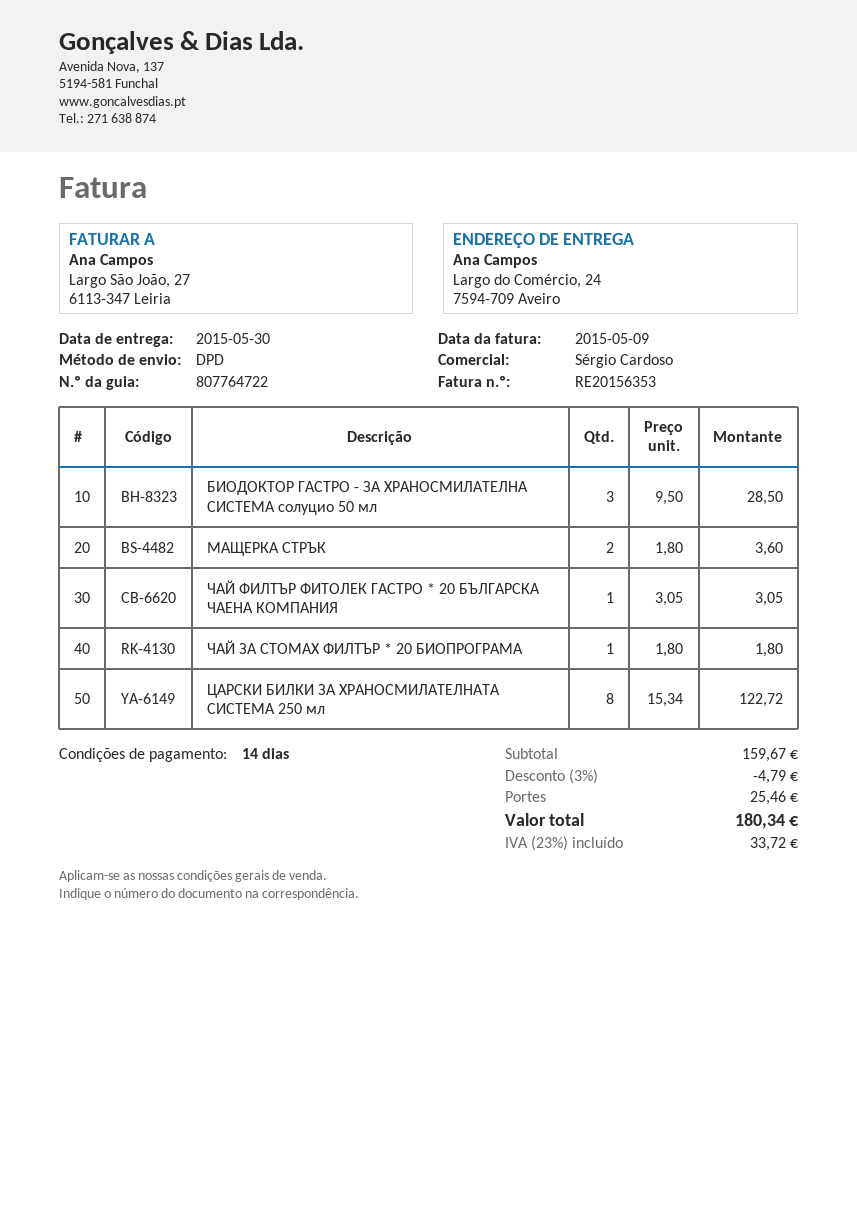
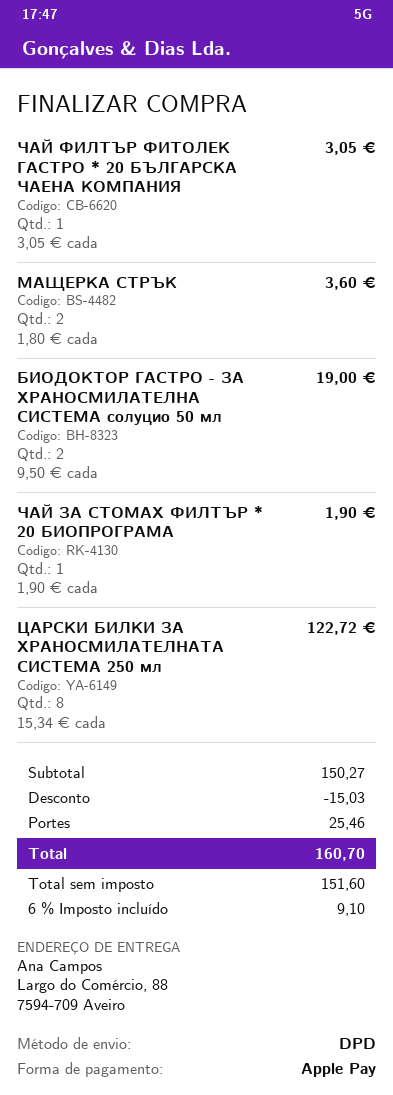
ship to: Largo do Comércio, 24, 7594-709 Aveiro -> Largo do Comércio, 88, 7594-709 Aveiro
БИОДОКТОР ГАСТРО - ЗА ХРАНОСМИЛАТЕЛНА СИСТЕМА солуцио 50 мл: 3 x 9.50 = 28.50 -> 2 x 9.50 = 19.00
ЧАЙ ЗА СТОМАХ ФИЛТЪР * 20 БИОПРОГРАМА: 1 x 1.80 = 1.80 -> 1 x 1.90 = 1.90
subtotal: 159.67 -> 150.27
discount: 4.79 -> 15.03
tax: 23% = 33.72 -> 6% = 9.10
total: 180.34 -> 160.70

